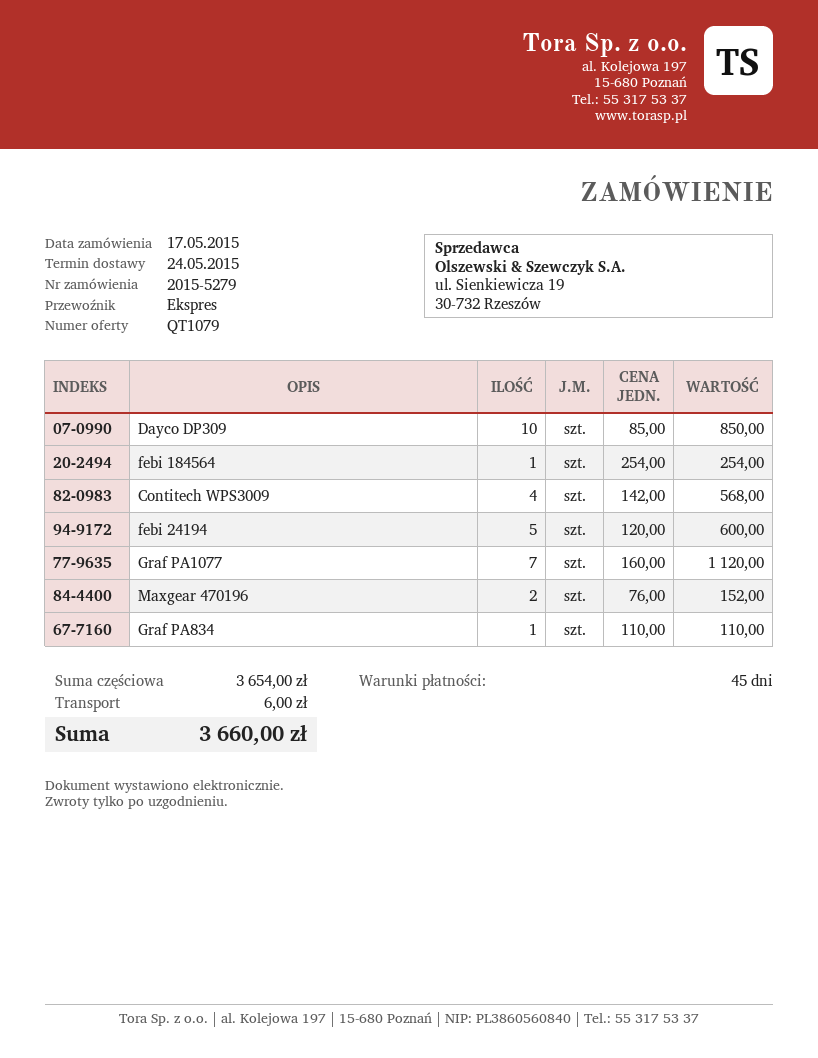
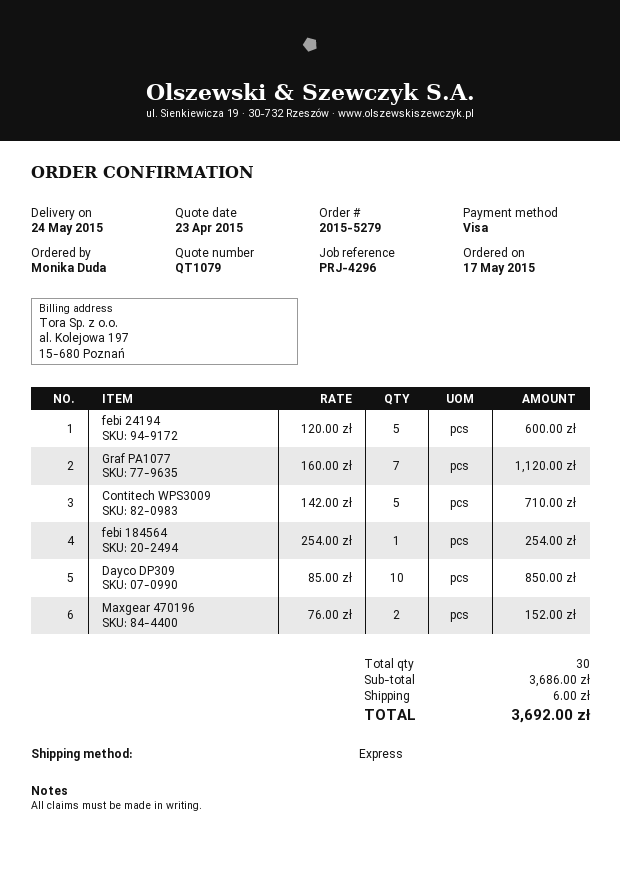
Contitech WPS3009: 4 x 142.00 = 568.00 -> 5 x 142.00 = 710.00
Graf PA834: 1 x 110.00 = 110.00 -> none
subtotal: 3654.00 -> 3686.00
total: 3660.00 -> 3692.00

